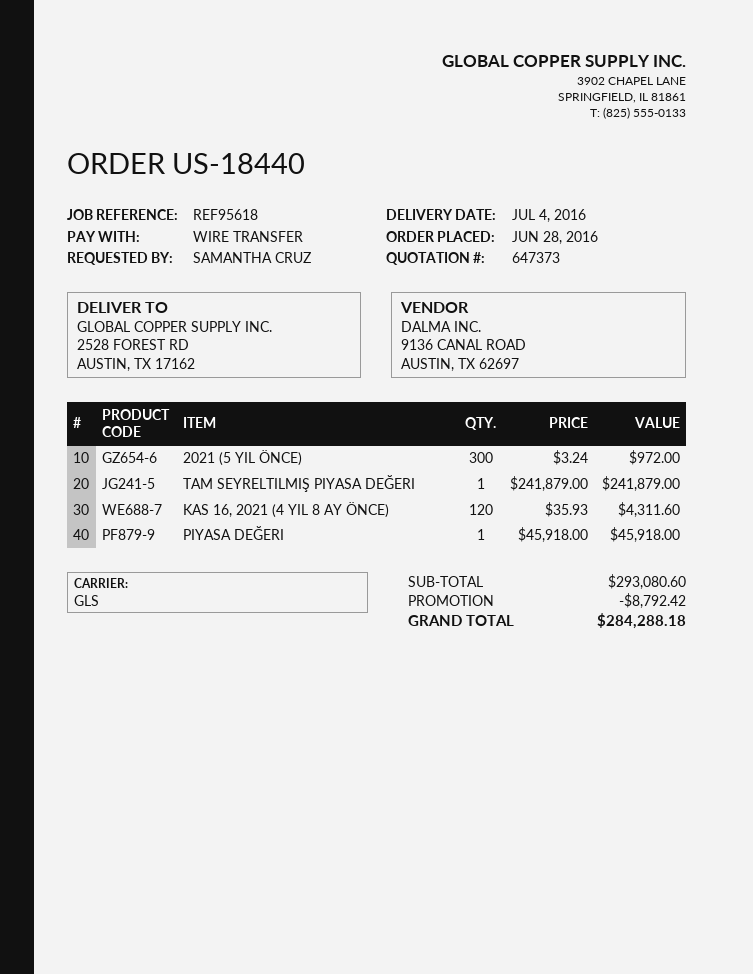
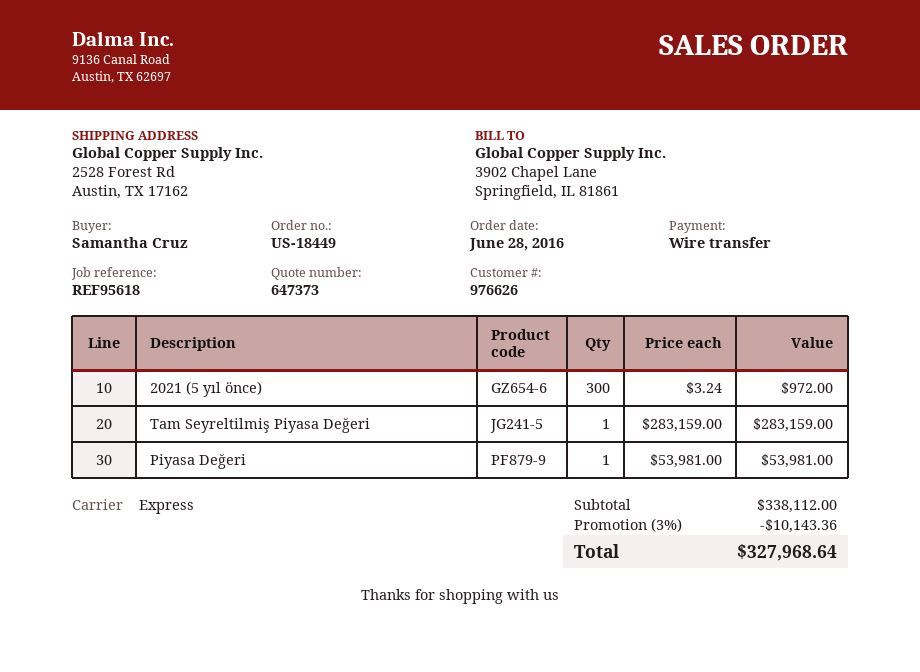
order number: US-18440 -> US-18449
shipping method: GLS -> express
TAM SEYRELTILMIŞ PIYASA DEĞERI: 1 x 241879.00 = 241879.00 -> 1 x 283159.00 = 283159.00
KAS 16, 2021 (4 YIL 8 AY ÖNCE): 120 x 35.93 = 4311.60 -> none
PIYASA DEĞERI: 1 x 45918.00 = 45918.00 -> 1 x 53981.00 = 53981.00
subtotal: 293080.60 -> 338112.00
discount: 8792.42 -> 10143.36
total: 284288.18 -> 327968.64

